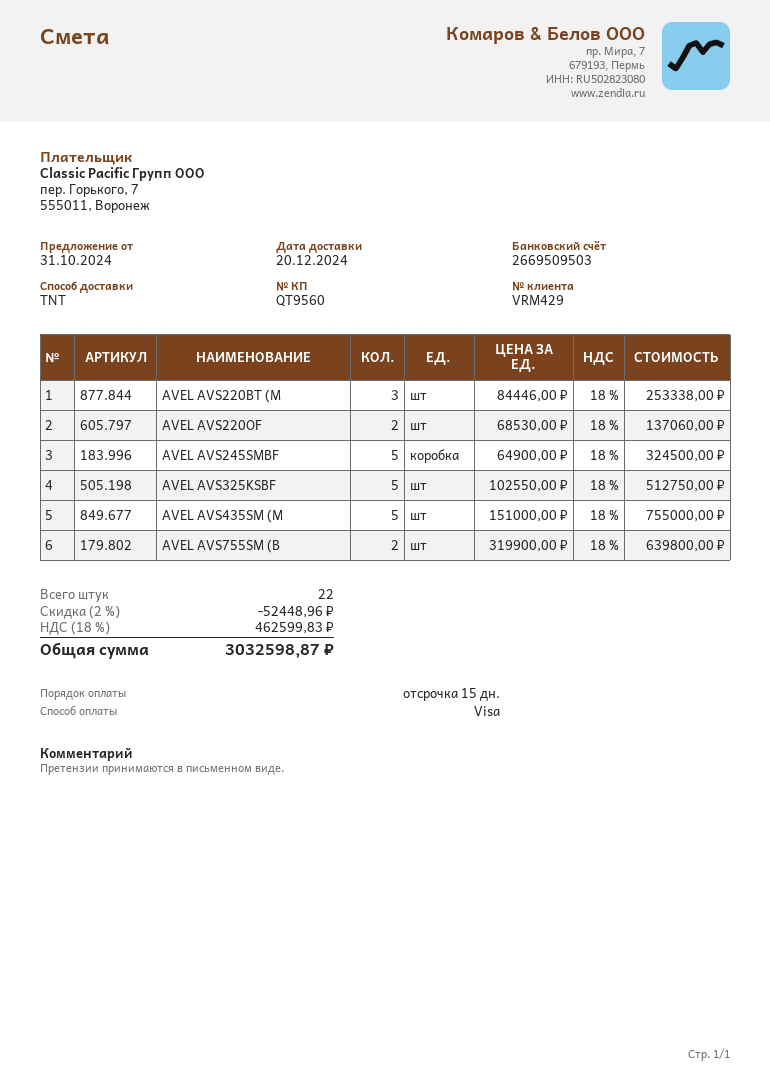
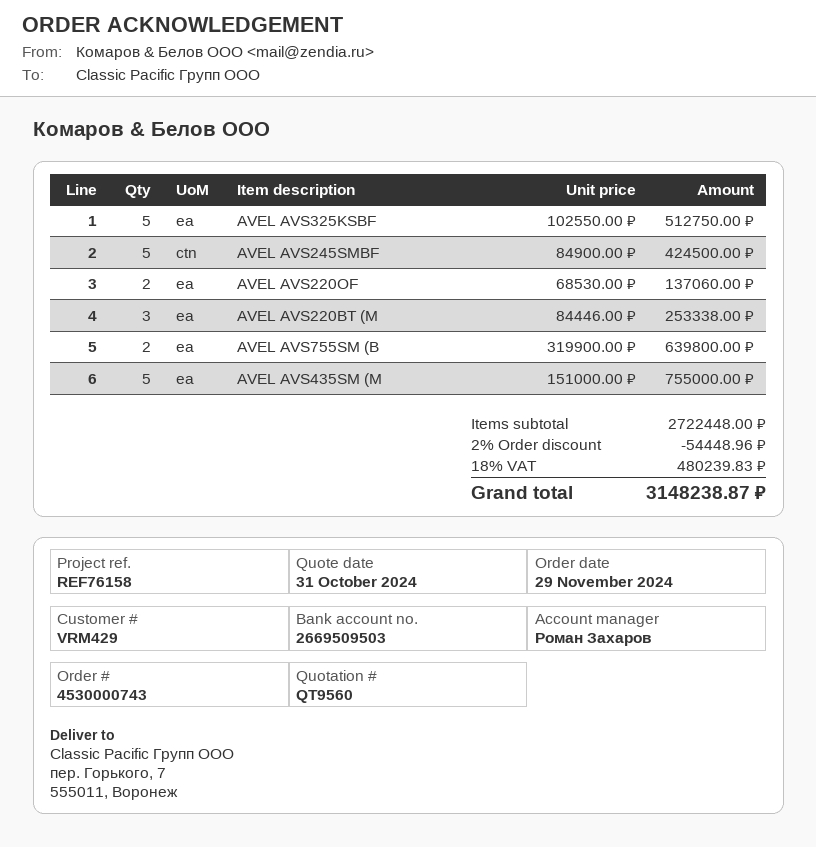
AVEL AVS245SMBF: 5 x 64900.00 = 324500.00 -> 5 x 84900.00 = 424500.00
discount: 2% = 52448.96 -> 2% = 54448.96
tax: 18% = 462599.83 -> 18% = 480239.83
total: 3032598.87 -> 3148238.87

